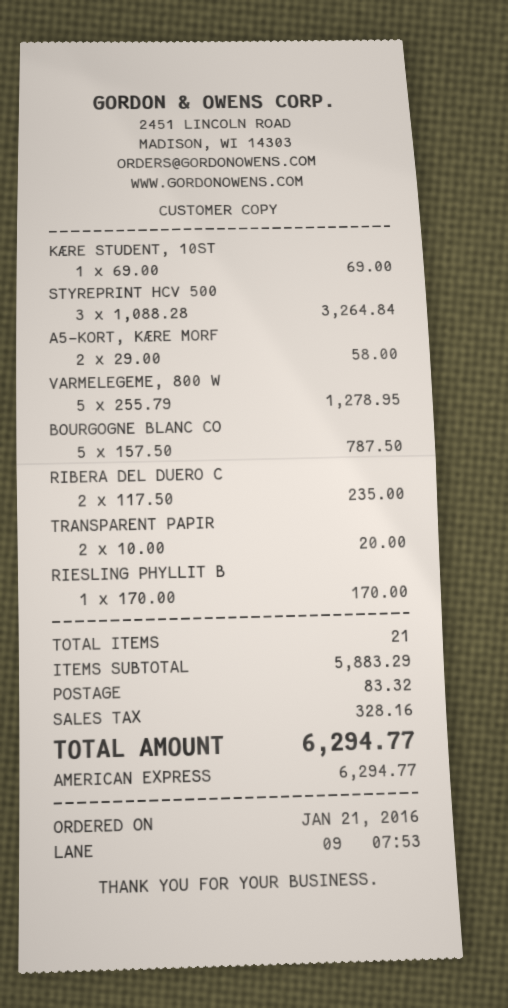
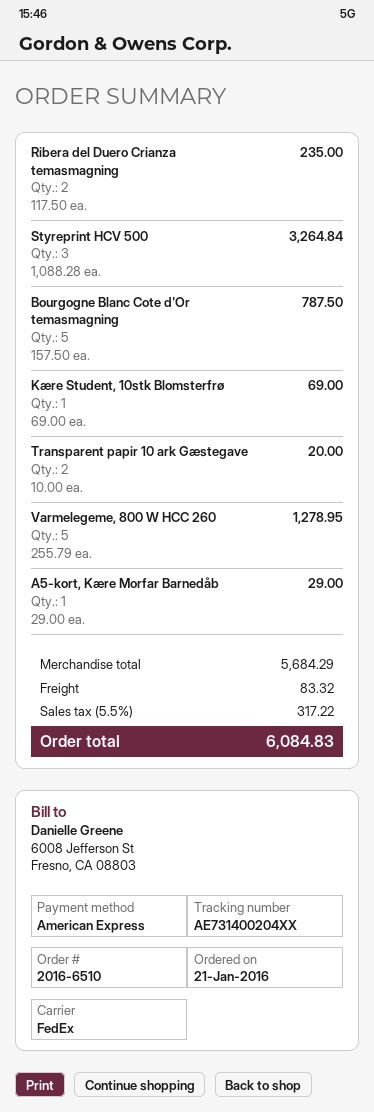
A5-KORT, KÆRE MORF: 2 x 29.00 = 58.00 -> 1 x 29.00 = 29.00
RIESLING PHYLLIT B: 1 x 170.00 = 170.00 -> none
subtotal: 5883.29 -> 5684.29
tax: 328.16 -> 317.22
total: 6294.77 -> 6084.83

